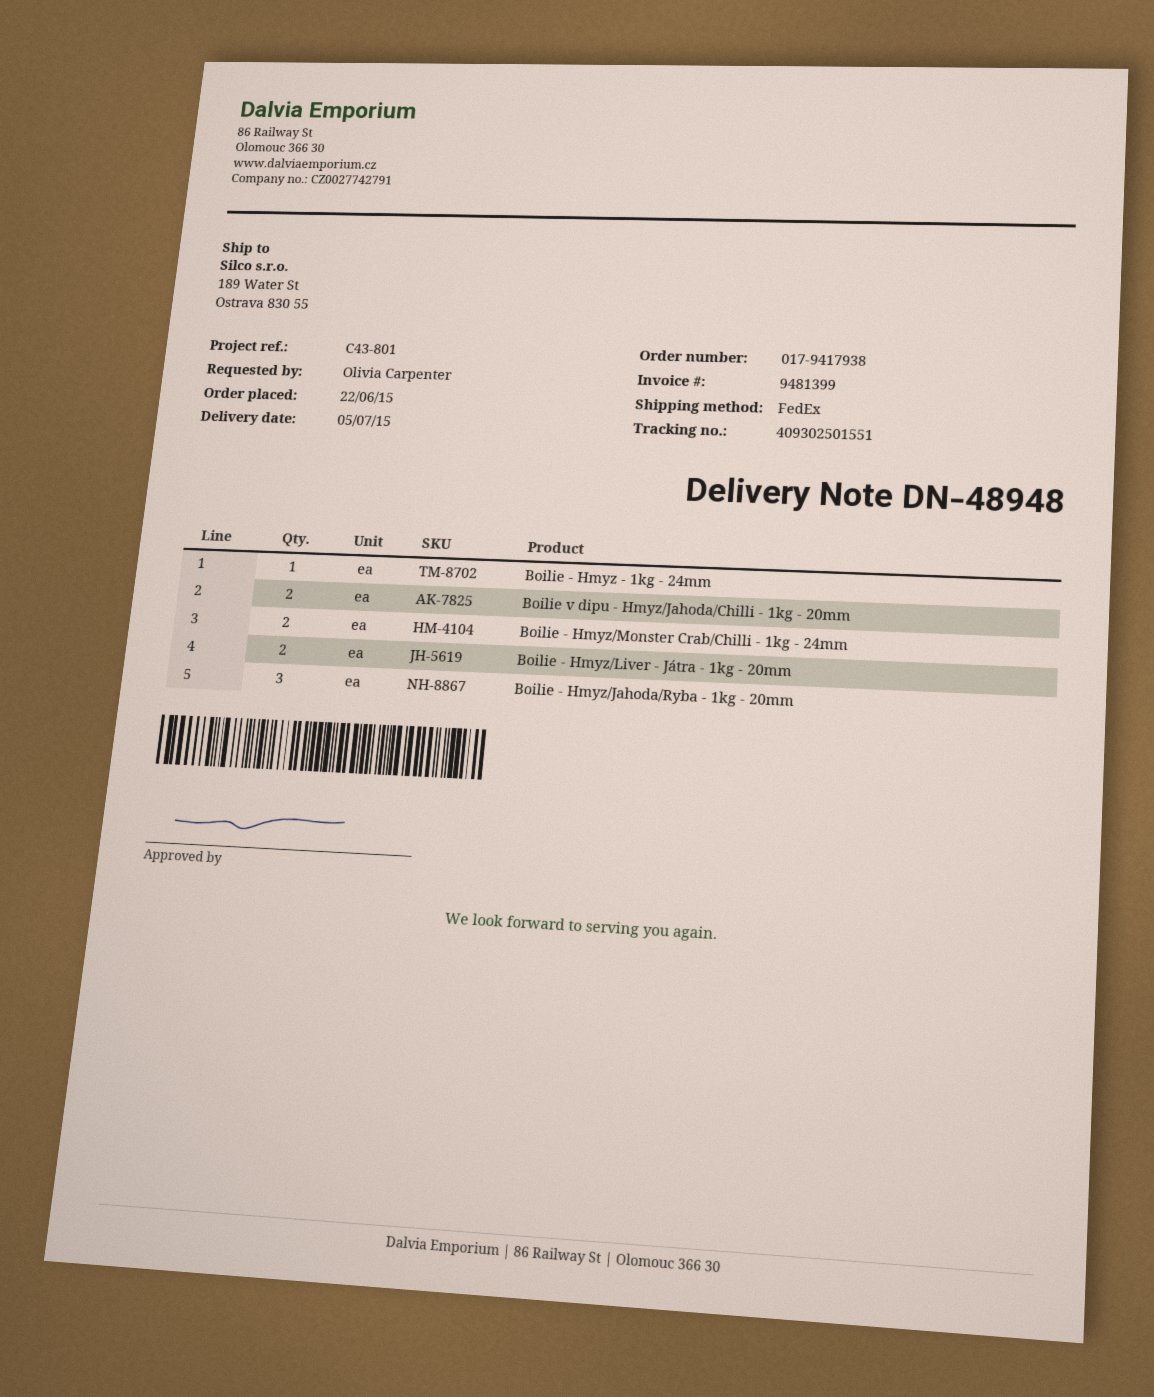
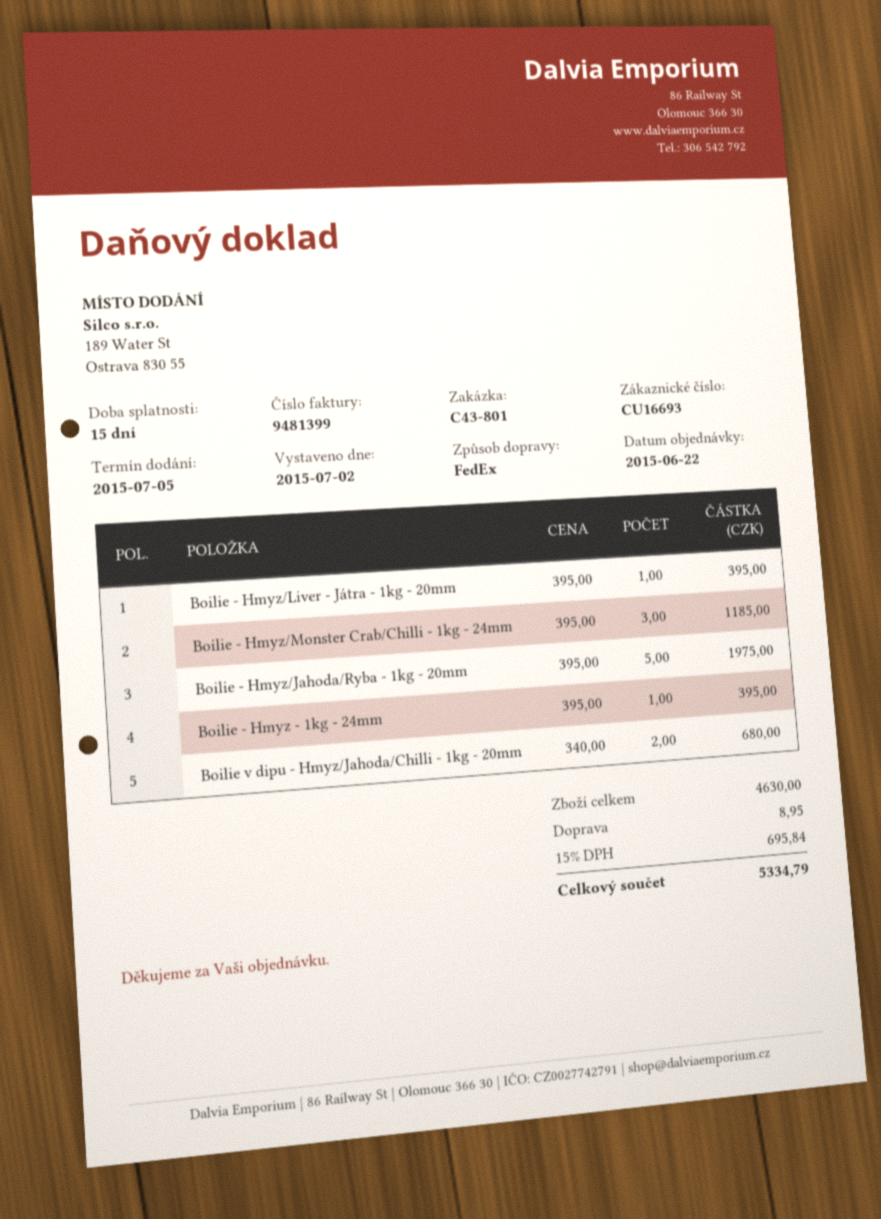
Boilie - Hmyz/Monster Crab/Chilli - 1kg - 24mm: 2 -> 3
Boilie - Hmyz/Liver - Játra - 1kg - 20mm: 2 -> 1
Boilie - Hmyz/Jahoda/Ryba - 1kg - 20mm: 3 -> 5

